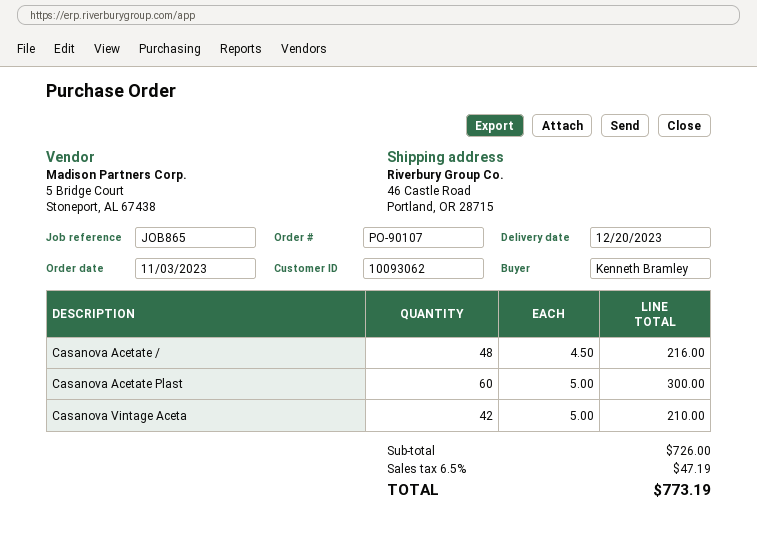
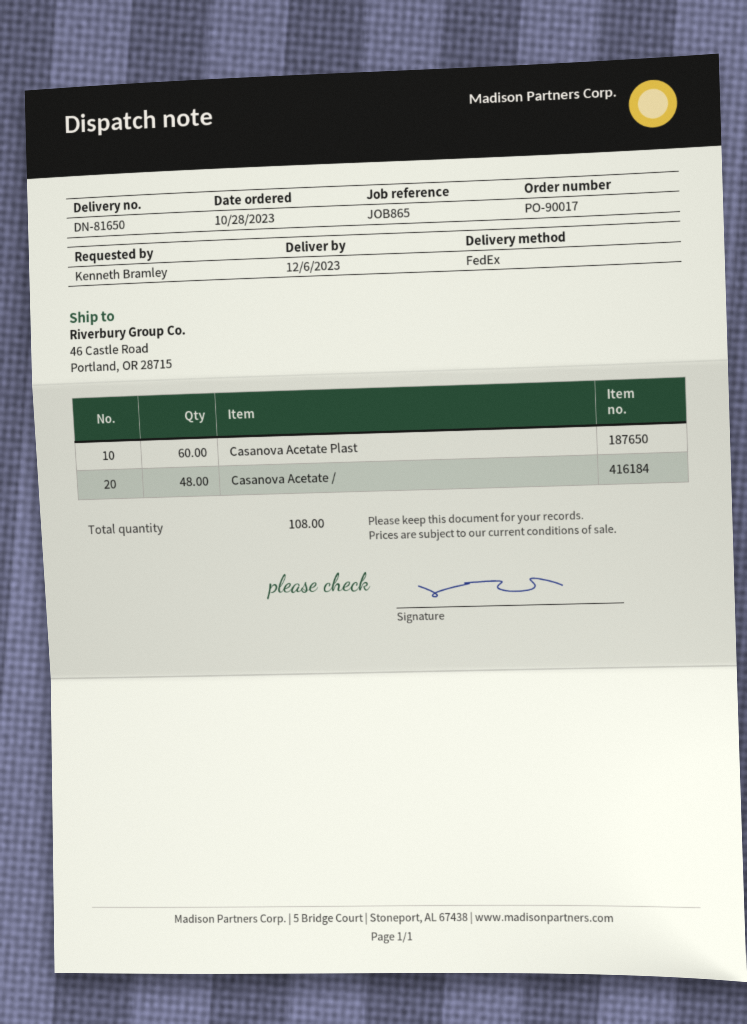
order number: PO-90107 -> PO-90017
order date: 2023-11-03 -> 2023-10-28
delivery date: 2023-12-20 -> 2023-12-06
Casanova Vintage Aceta: 42 -> none

